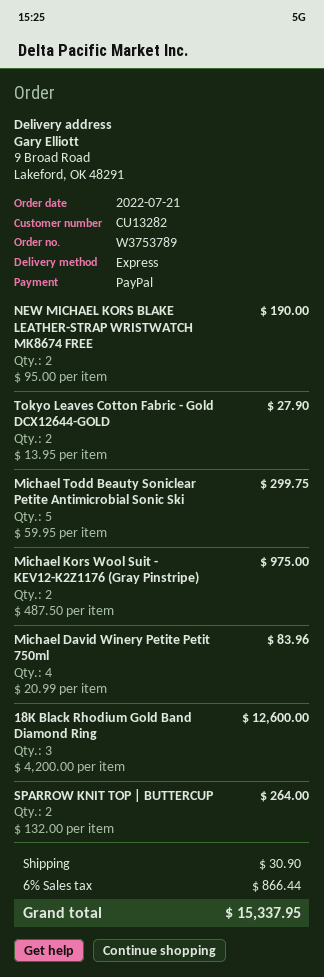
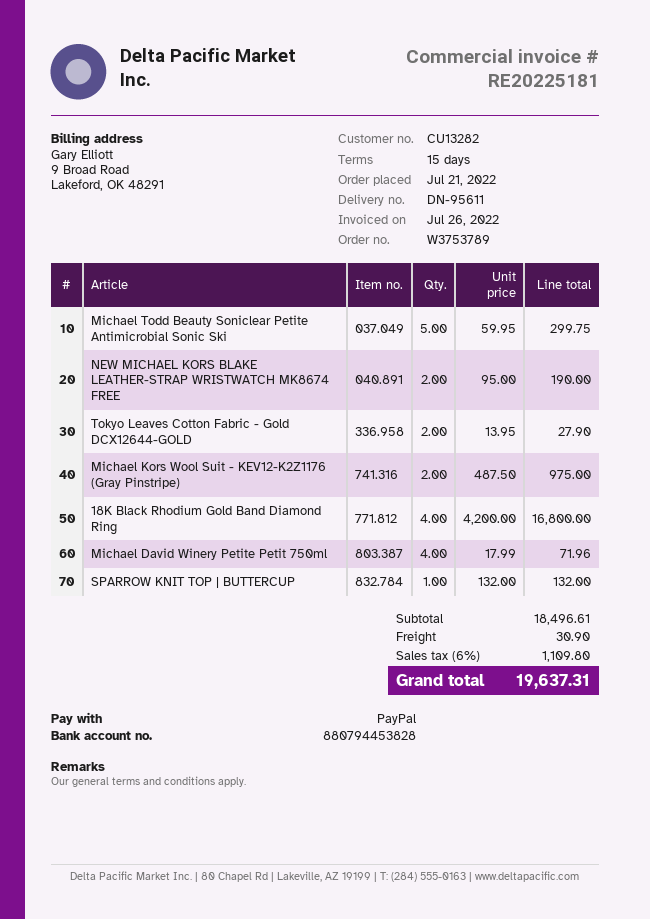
Michael David Winery Petite Petit 750ml: 4 x 20.99 = 83.96 -> 4 x 17.99 = 71.96
18K Black Rhodium Gold Band Diamond Ring: 3 x 4200.00 = 12600.00 -> 4 x 4200.00 = 16800.00
SPARROW KNIT TOP | BUTTERCUP: 2 x 132.00 = 264.00 -> 1 x 132.00 = 132.00
tax: 6% = 866.44 -> 6% = 1109.80
total: 15337.95 -> 19637.31

